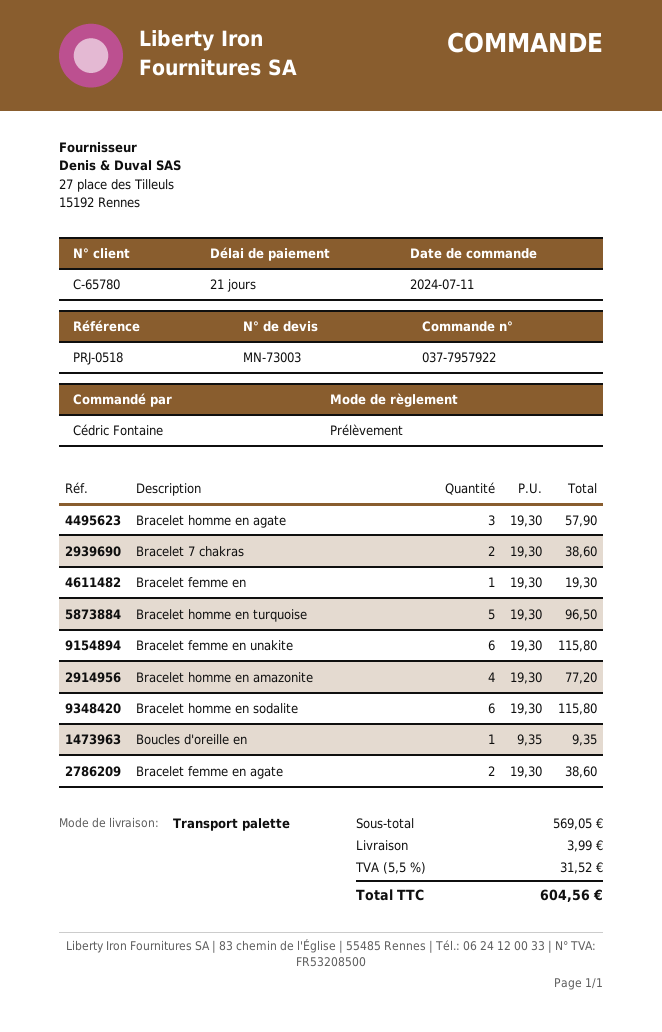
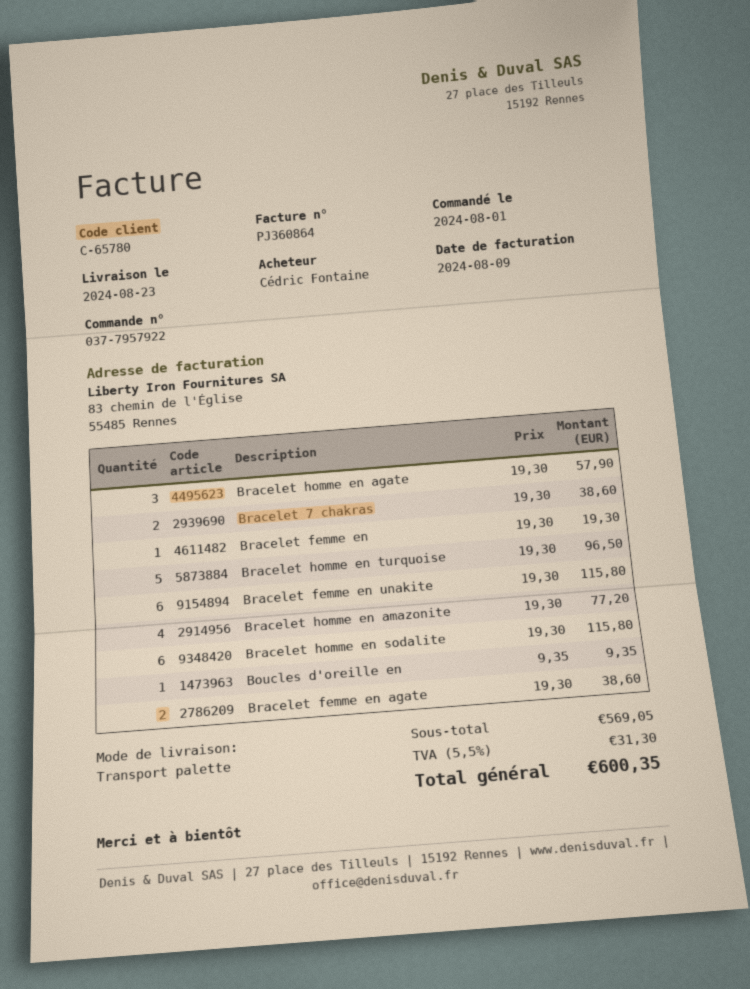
order date: 2024-07-11 -> 2024-08-01
shipping: 3.99 -> none
tax: 5.5% = 31.52 -> 5.5% = 31.30
total: 604.56 -> 600.35

